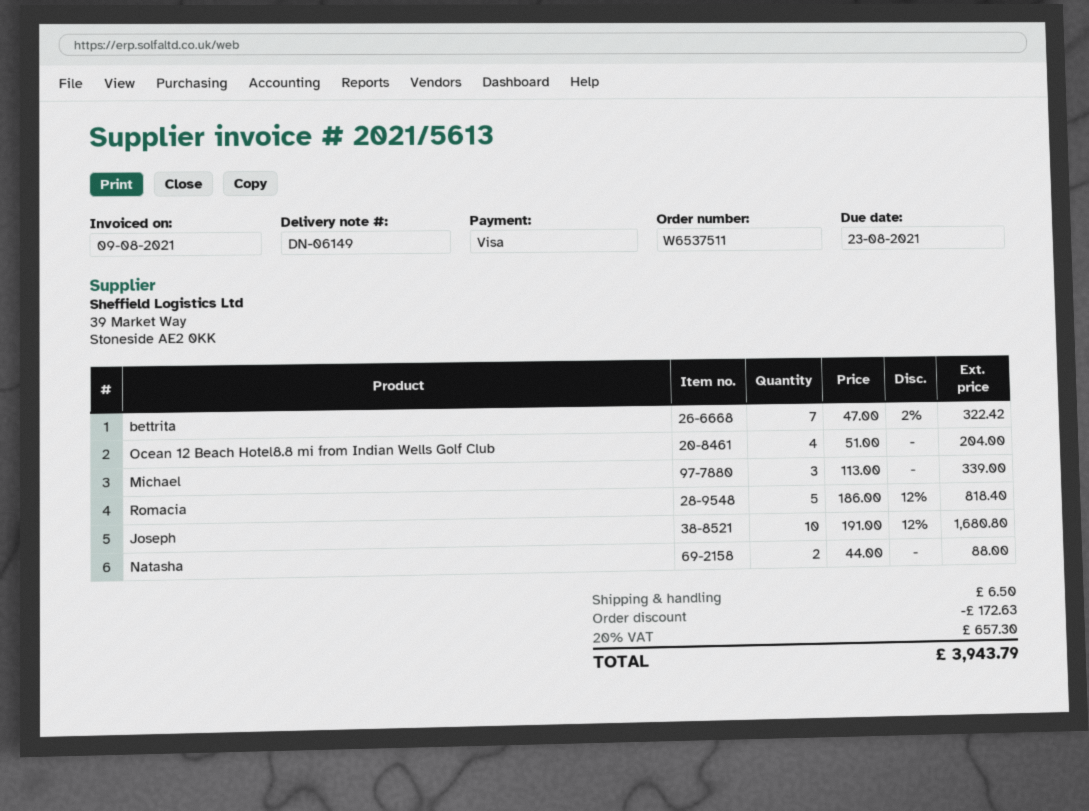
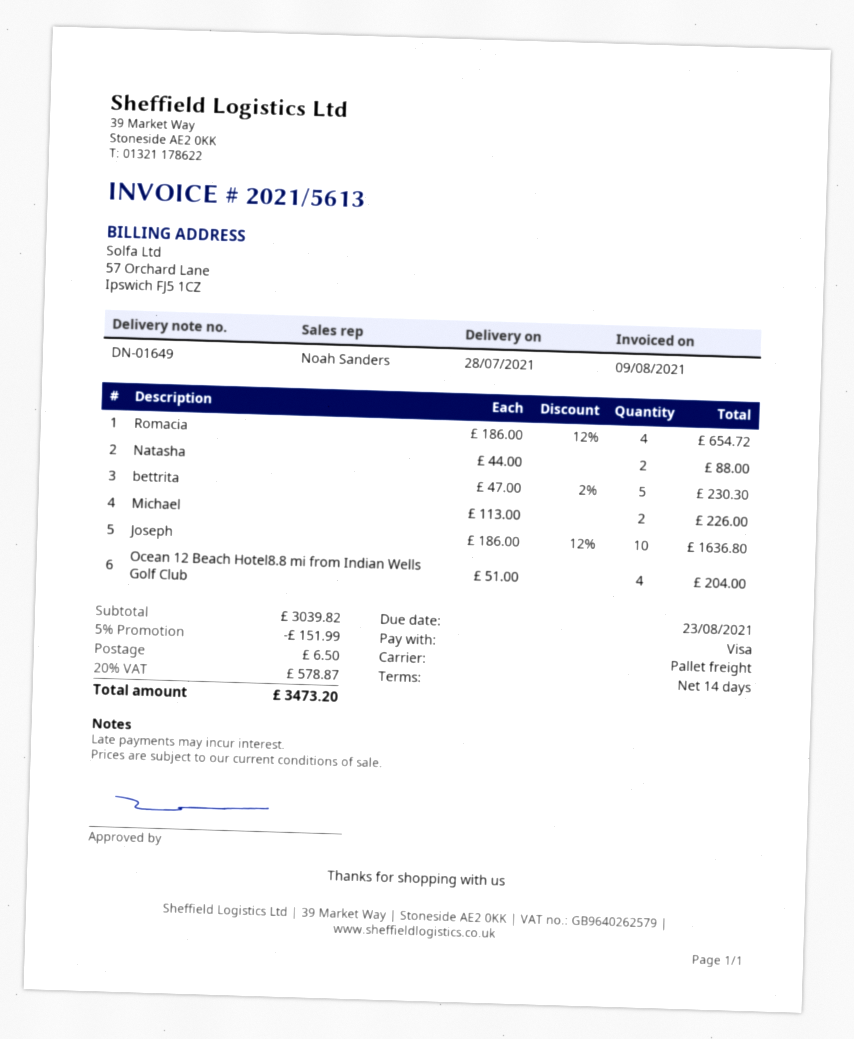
delivery note number: DN-06149 -> DN-01649
bettrita: 7 x 47.00 - 2% = 322.42 -> 5 x 47.00 - 2% = 230.30
Michael: 3 x 113.00 = 339.00 -> 2 x 113.00 = 226.00
Romacia: 5 x 186.00 - 12% = 818.40 -> 4 x 186.00 - 12% = 654.72
Joseph: 10 x 191.00 - 12% = 1680.80 -> 10 x 186.00 - 12% = 1636.80
discount: 172.63 -> 151.99
tax: 20% = 657.30 -> 20% = 578.87
total: 3943.79 -> 3473.20

